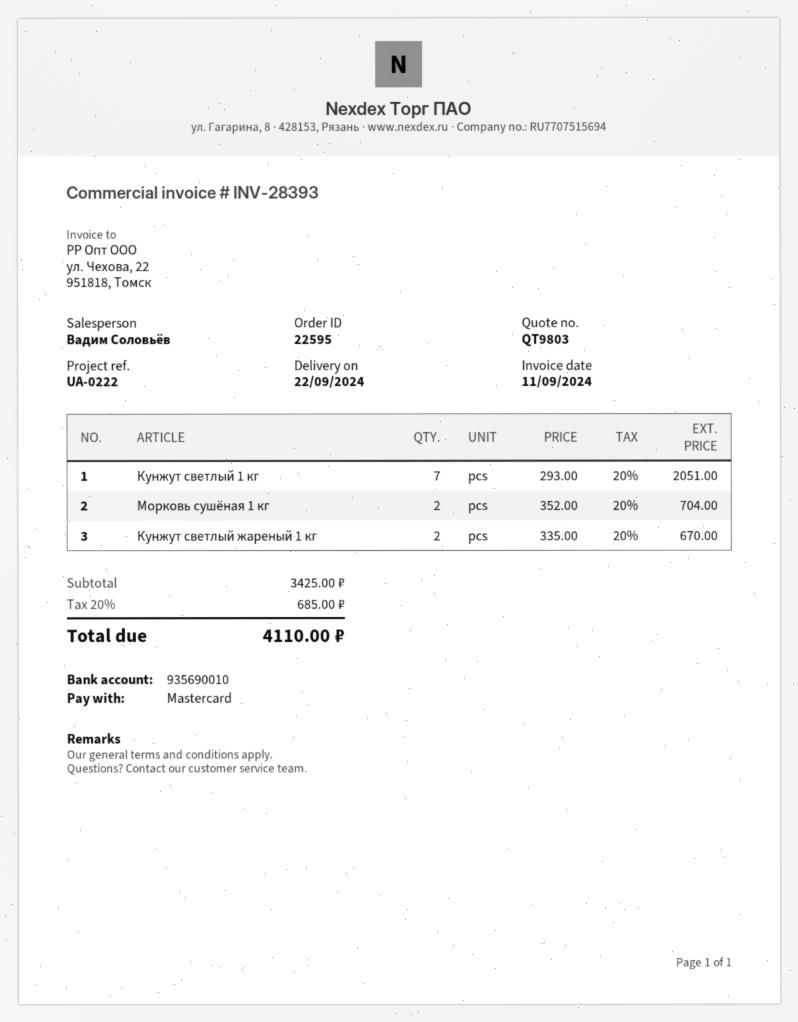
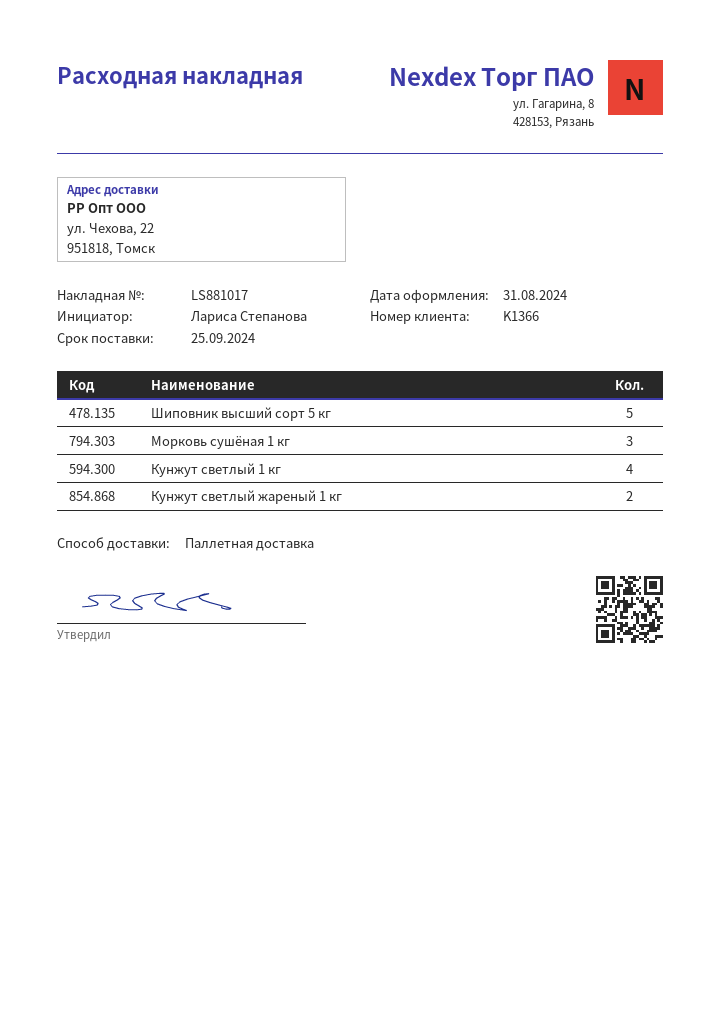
delivery date: 2024-09-22 -> 2024-09-25
Кунжут светлый 1 кг: 7 -> 4
Морковь сушёная 1 кг: 2 -> 3
Шиповник высший сорт 5 кг: none -> 5

